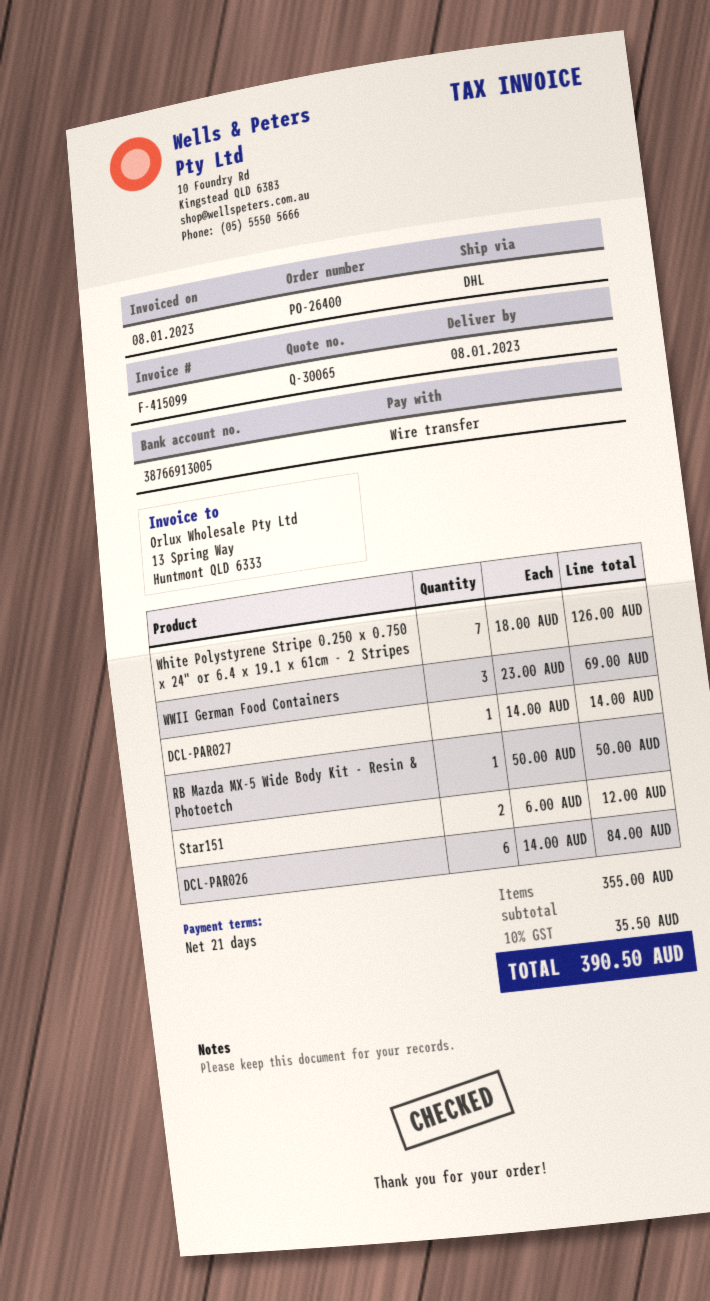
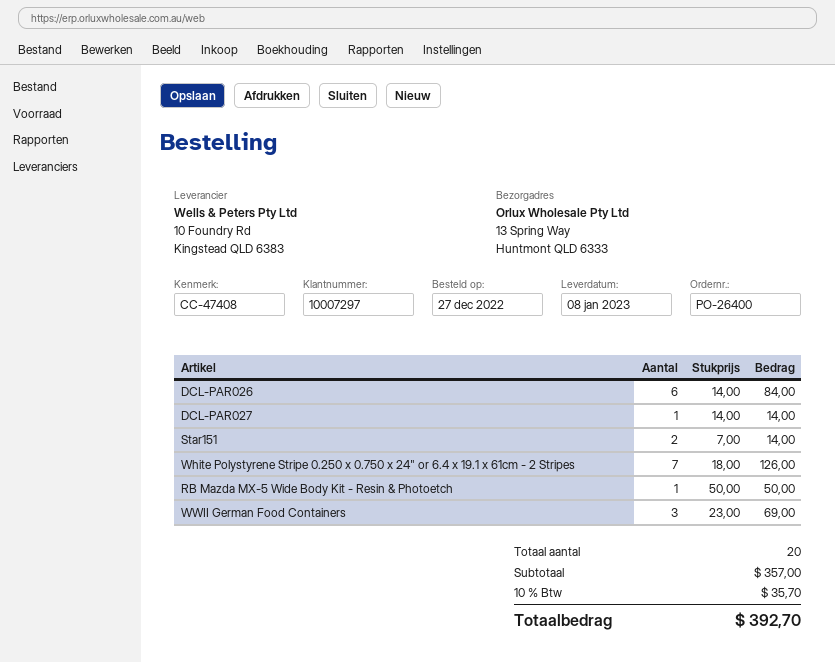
Star151: 2 x 6.00 = 12.00 -> 2 x 7.00 = 14.00
subtotal: 355.00 -> 357.00
tax: 10% = 35.50 -> 10% = 35.70
total: 390.50 -> 392.70

